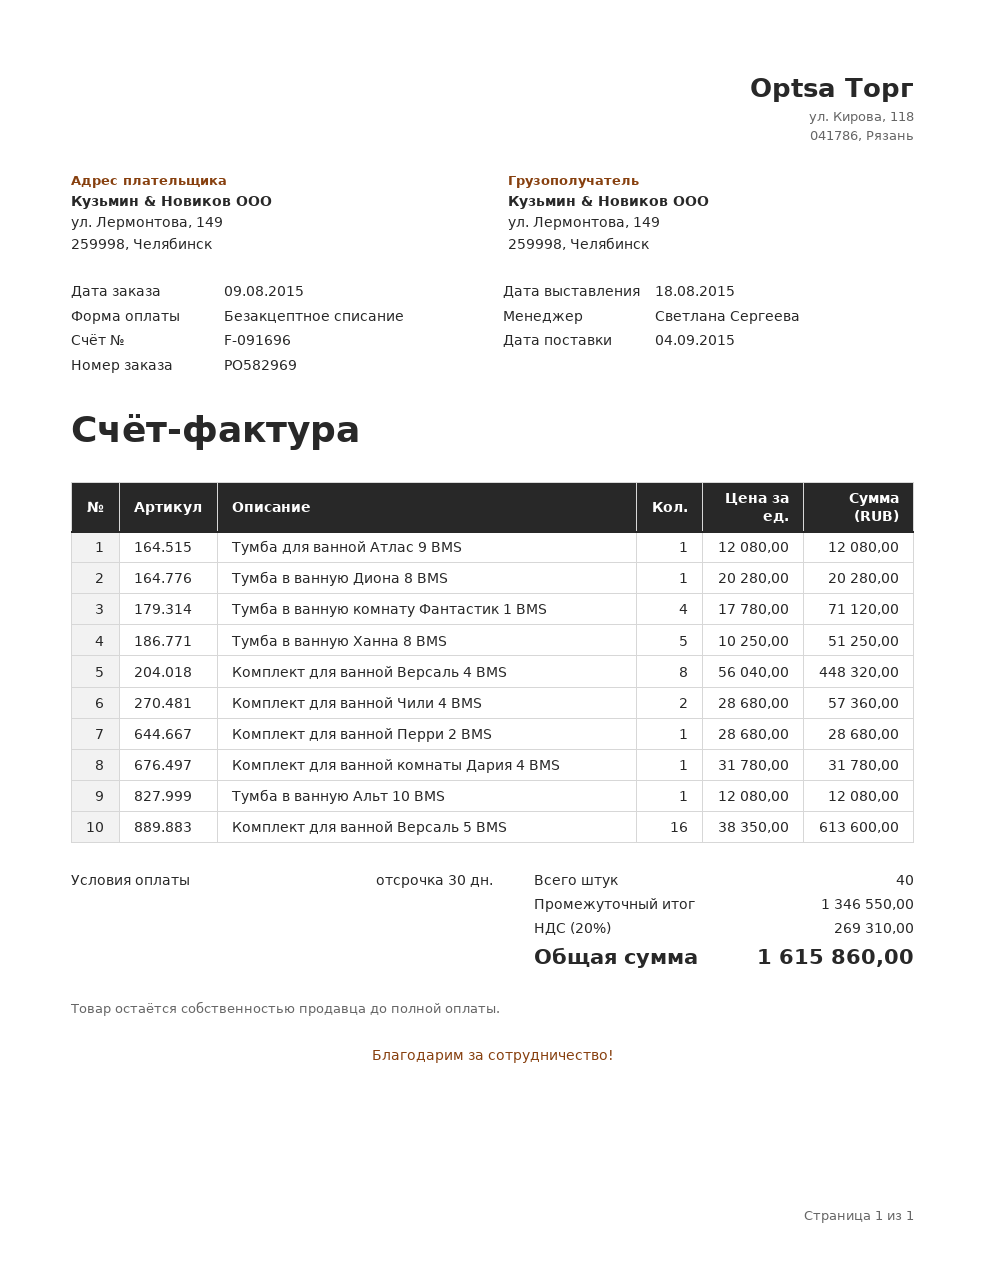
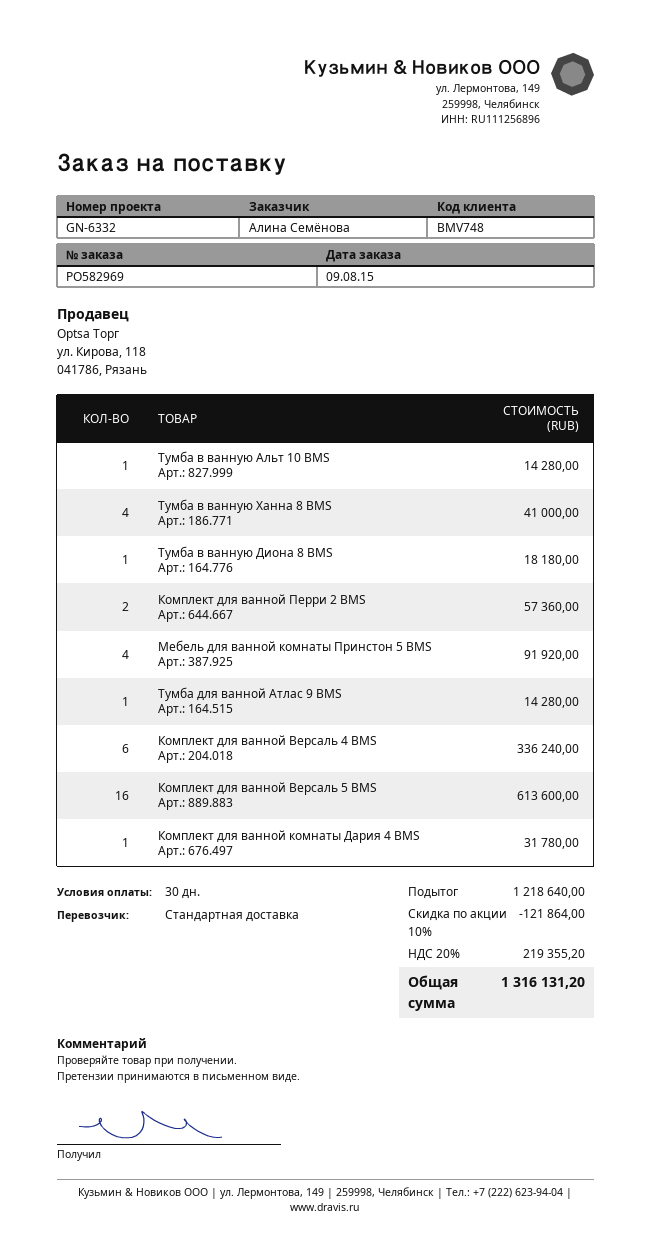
Тумба для ванной Атлас 9 BMS: 1 for 12080.00 -> 1 for 14280.00
Тумба в ванную Диона 8 BMS: 1 for 20280.00 -> 1 for 18180.00
Тумба в ванную комнату Фантастик 1 BMS: 4 for 71120.00 -> none
Тумба в ванную Ханна 8 BMS: 5 for 51250.00 -> 4 for 41000.00
Комплект для ванной Версаль 4 BMS: 8 for 448320.00 -> 6 for 336240.00
Комплект для ванной Чили 4 BMS: 2 for 57360.00 -> none
Комплект для ванной Перри 2 BMS: 1 for 28680.00 -> 2 for 57360.00
Тумба в ванную Альт 10 BMS: 1 for 12080.00 -> 1 for 14280.00
Мебель для ванной комнаты Принстон 5 BMS: none -> 4 for 91920.00
subtotal: 1346550.00 -> 1218640.00
discount: none -> 10% = 121864.00
tax: 20% = 269310.00 -> 20% = 219355.20
total: 1615860.00 -> 1316131.20

